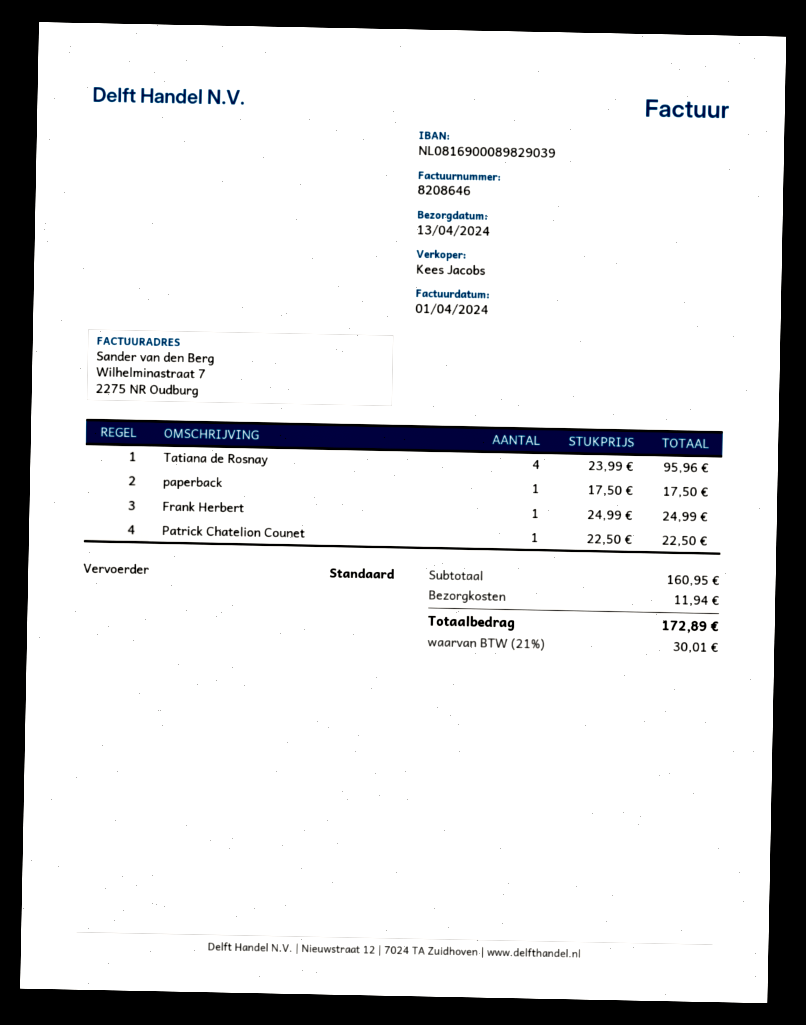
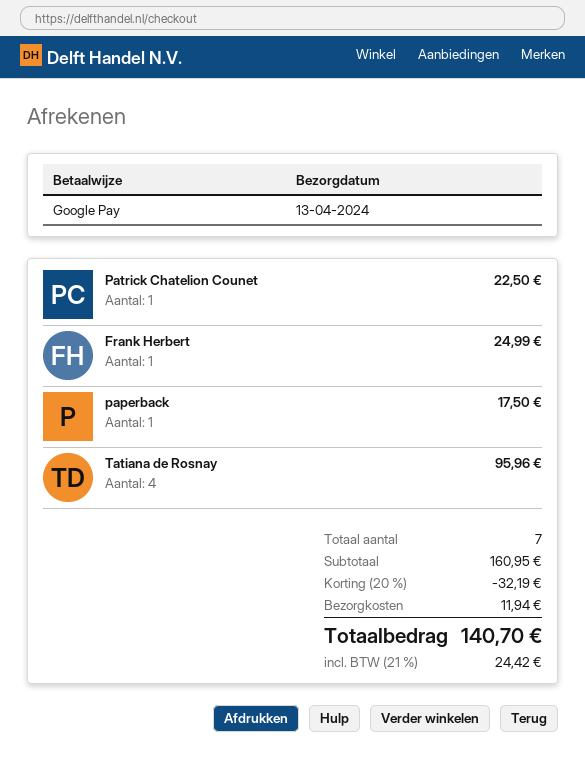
discount: none -> 20% = 32.19
tax: 21% = 30.01 -> 21% = 24.42
total: 172.89 -> 140.70

